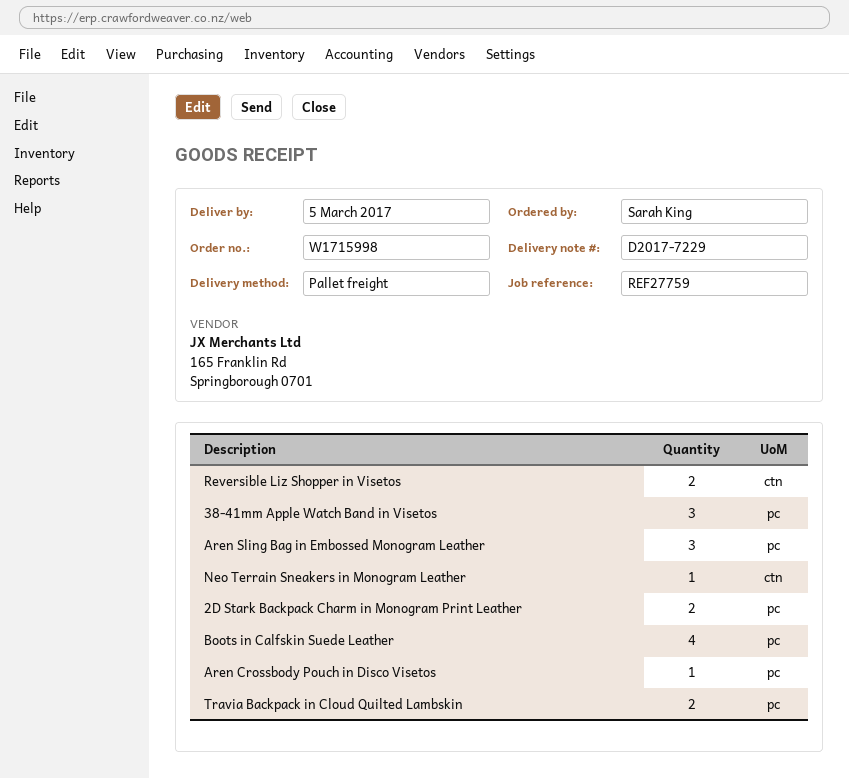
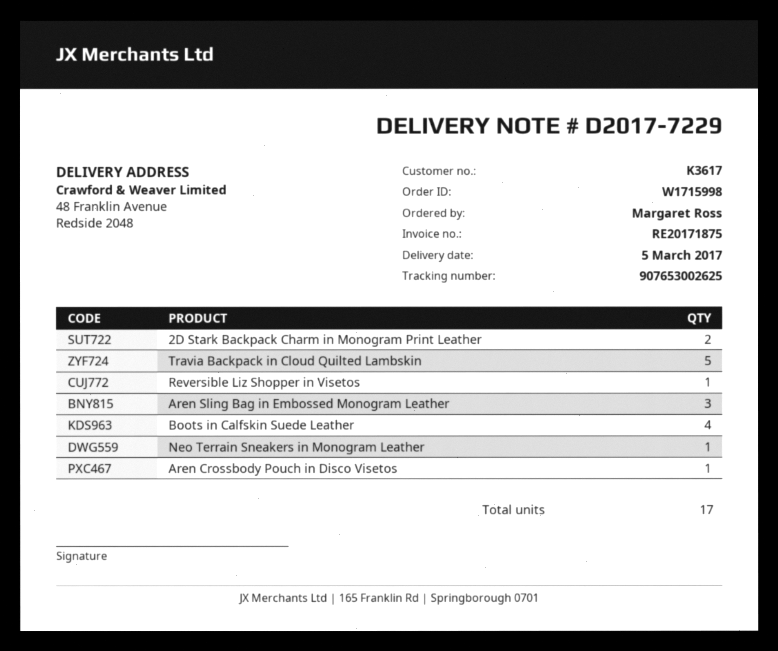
ordered by: Sarah King -> Margaret Ross
Reversible Liz Shopper in Visetos: 2 -> 1
38-41mm Apple Watch Band in Visetos: 3 -> none
Travia Backpack in Cloud Quilted Lambskin: 2 -> 5

